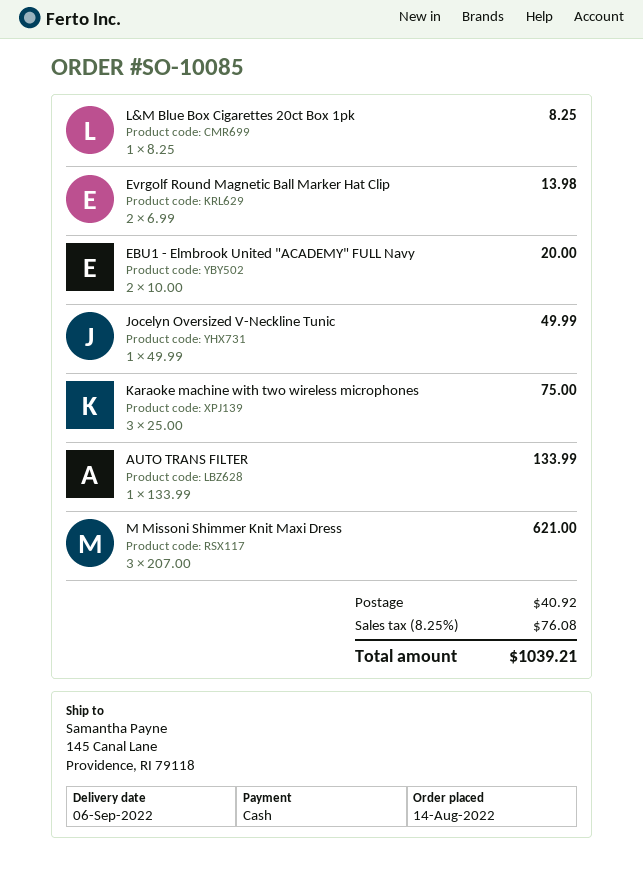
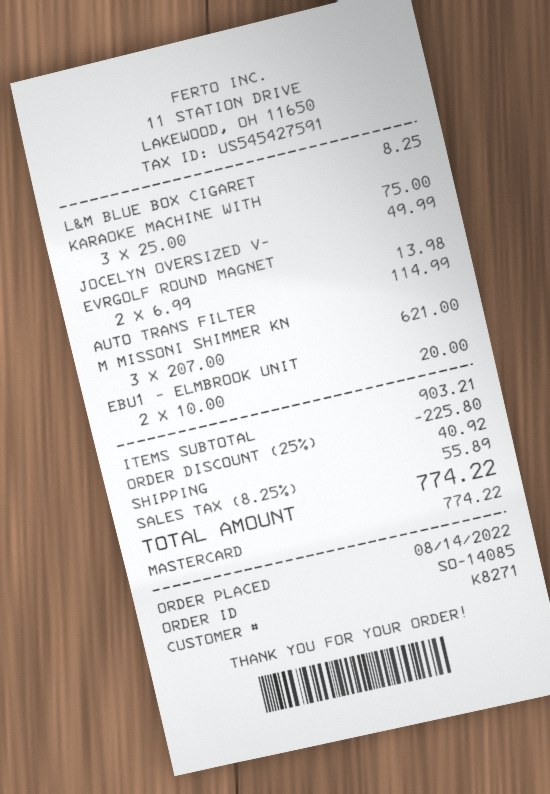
order number: SO-10085 -> SO-14085
payment method: cash -> Mastercard
AUTO TRANS FILTER: 1 x 133.99 = 133.99 -> 1 x 114.99 = 114.99
discount: none -> 25% = 225.80
tax: 8.25% = 76.08 -> 8.25% = 55.89
total: 1039.21 -> 774.22

